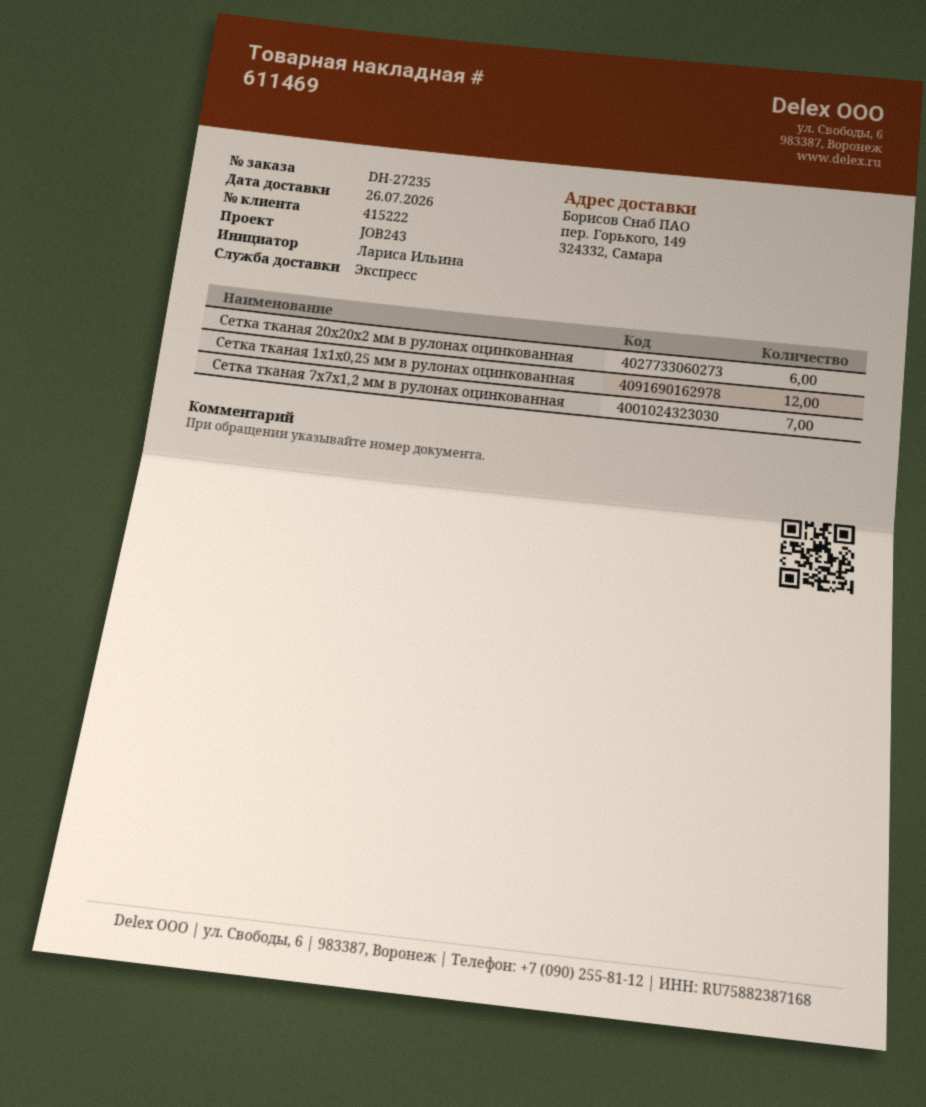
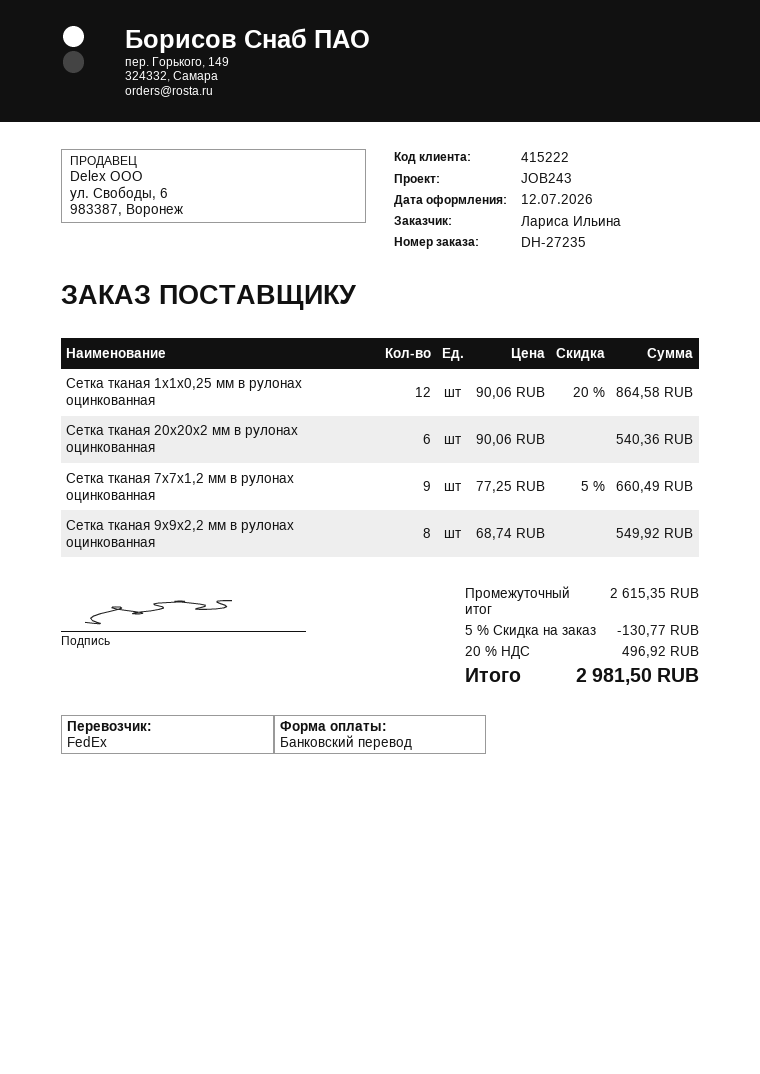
shipping method: express -> FedEx
Сетка тканая 7х7х1,2 мм в рулонах оцинкованная: 7 -> 9
Сетка тканая 9х9х2,2 мм в рулонах оцинкованная: none -> 8

